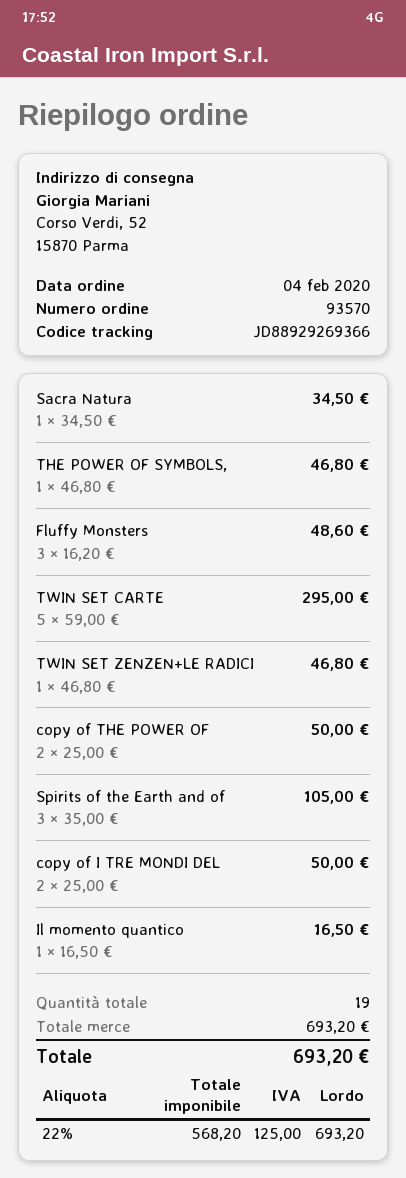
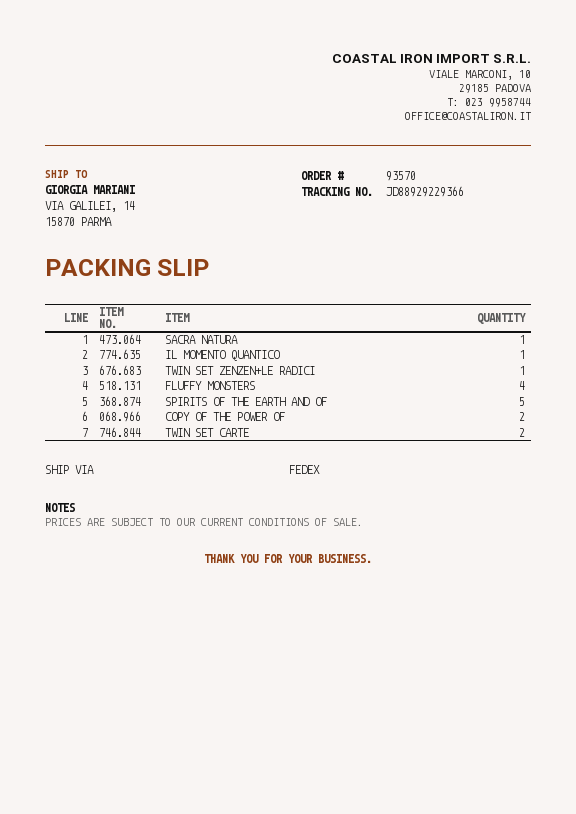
tracking number: JD88929269366 -> JD88929229366
ship to: Corso Verdi, 52, 15870 Parma -> VIA GALILEI, 14, 15870 PARMA
THE POWER OF SYMBOLS,: 1 -> none
Fluffy Monsters: 3 -> 4
TWIN SET CARTE: 5 -> 2
Spirits of the Earth and of: 3 -> 5
copy of I TRE MONDI DEL: 2 -> none

